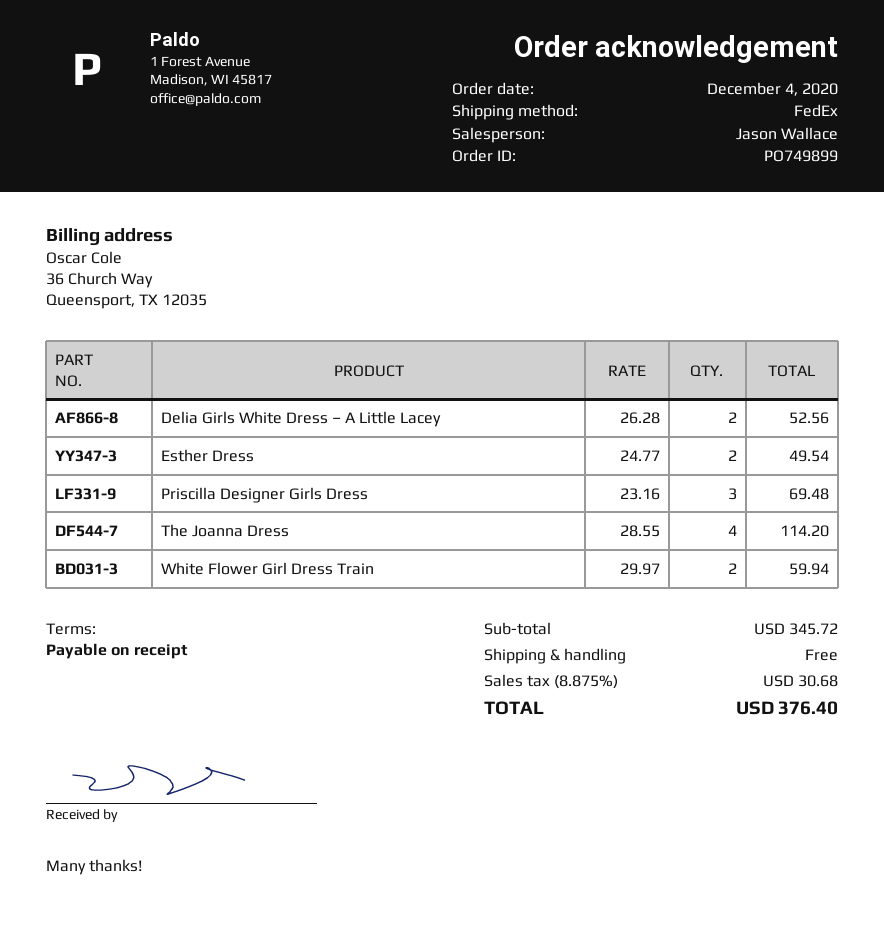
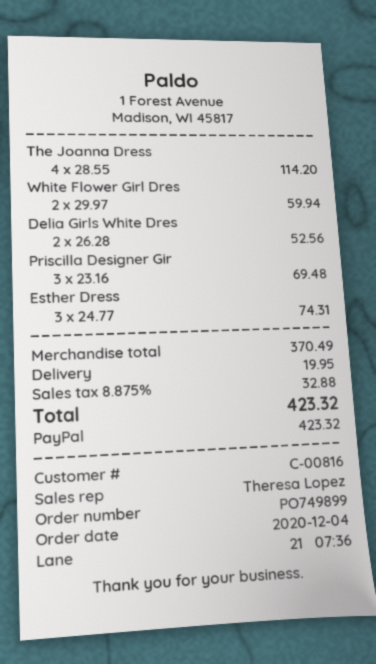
sales rep: Jason Wallace -> Theresa Lopez
Esther Dress: 2 x 24.77 = 49.54 -> 3 x 24.77 = 74.31
subtotal: 345.72 -> 370.49
shipping: 0.00 -> 19.95
tax: 8.875% = 30.68 -> 8.875% = 32.88
total: 376.40 -> 423.32

